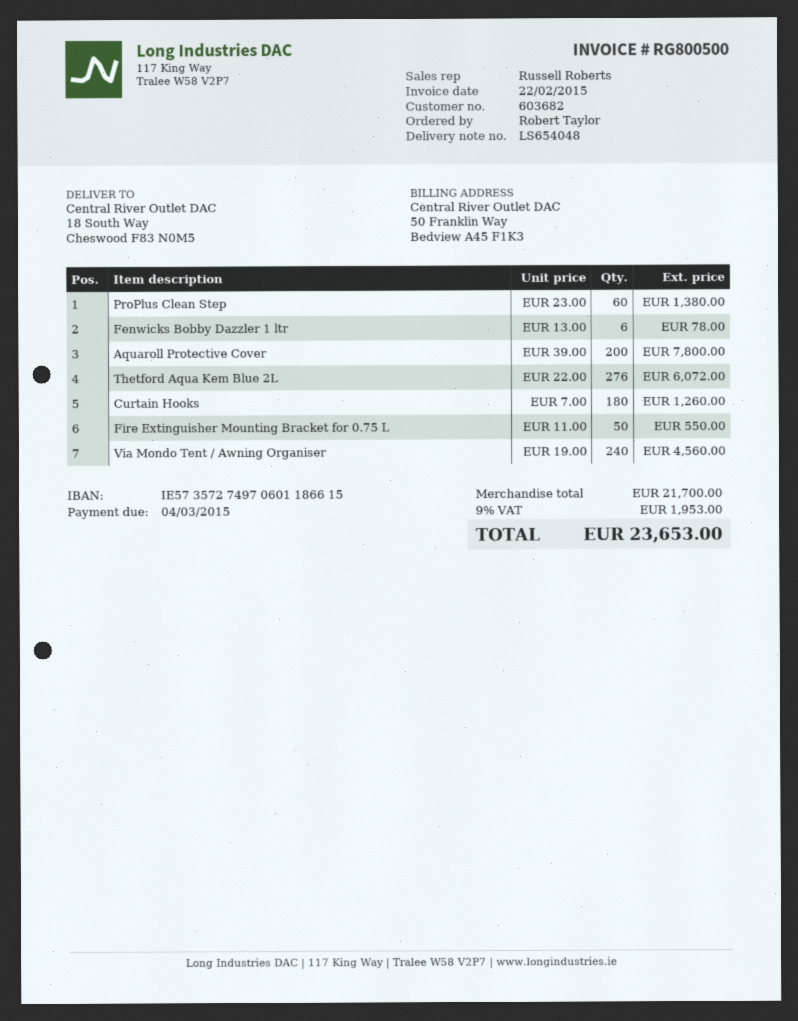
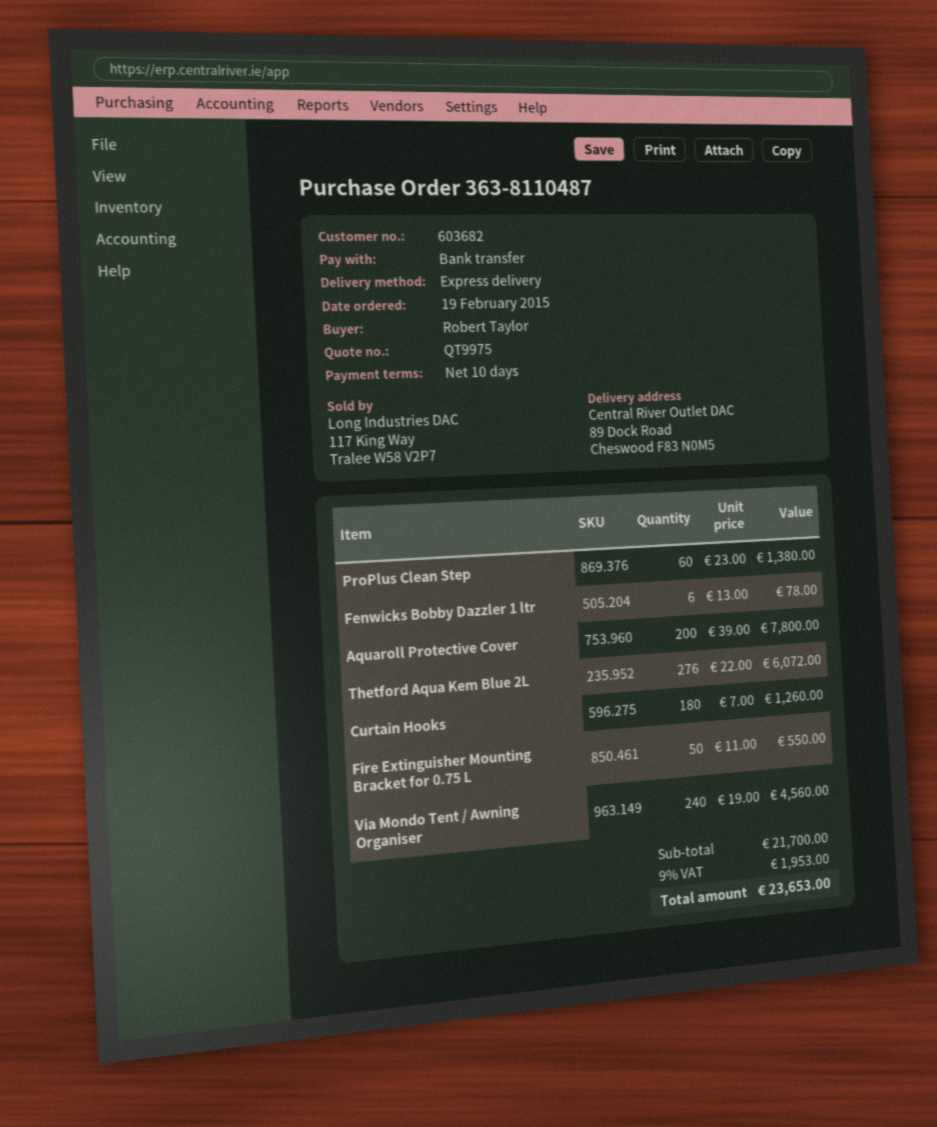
ship to: 18 South Way, Cheswood F83 N0M5 -> 89 Dock Road, Cheswood F83 N0M5

